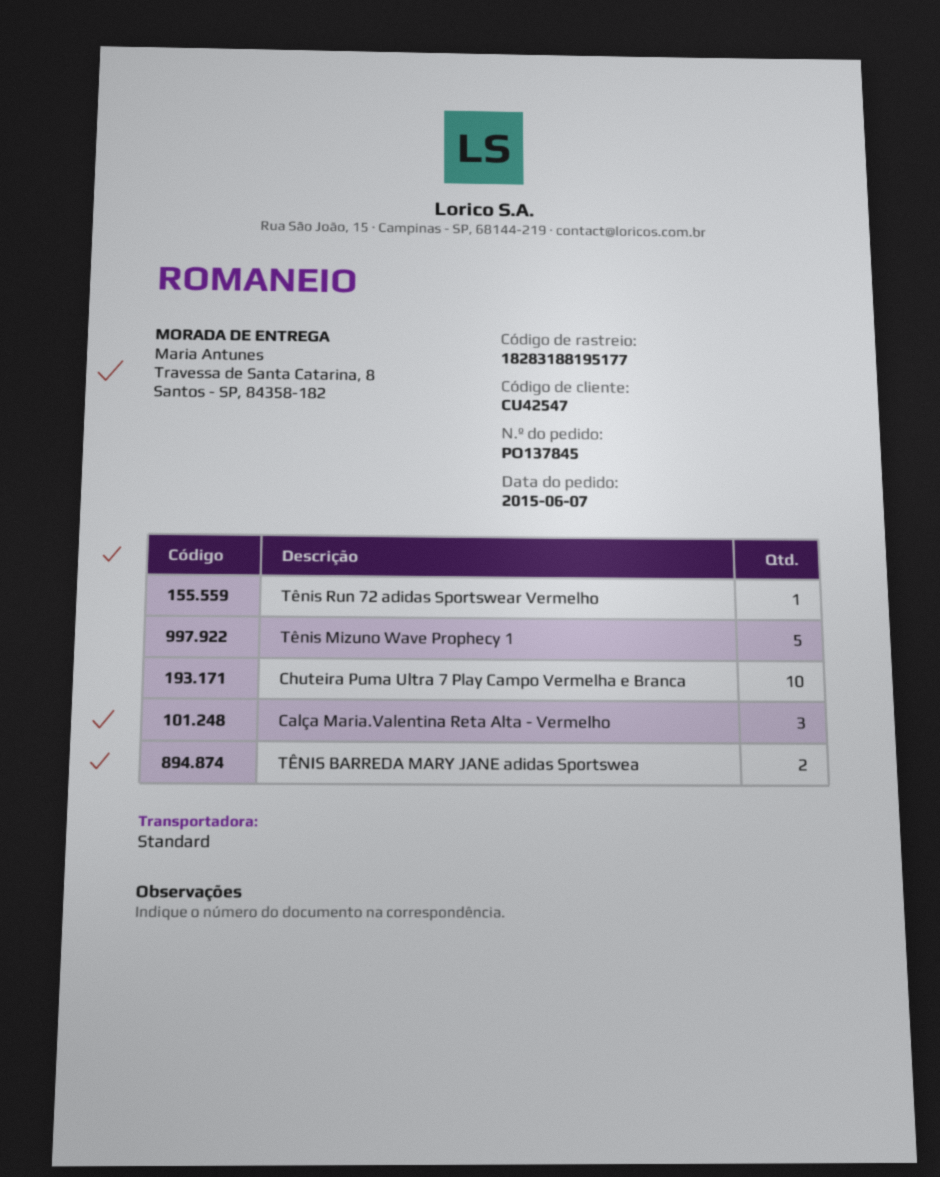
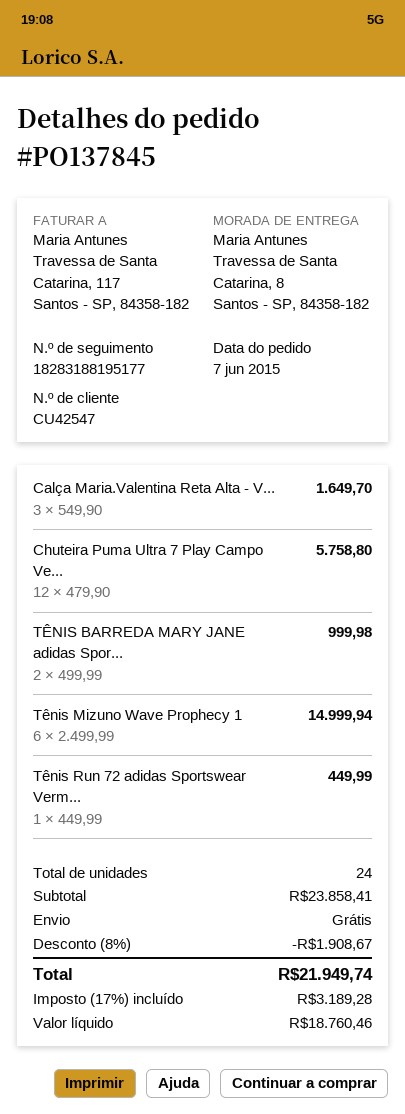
Tênis Mizuno Wave Prophecy 1: 5 -> 6
Chuteira Puma Ultra 7 Play Campo Vermelha e Branca: 10 -> 12

